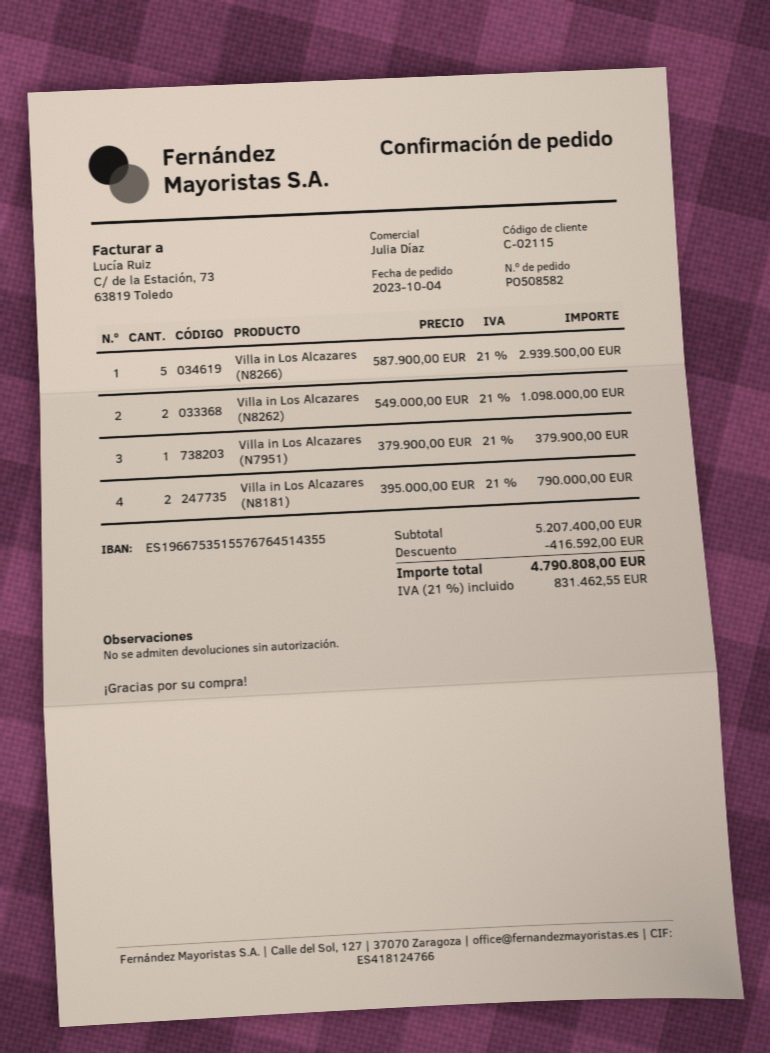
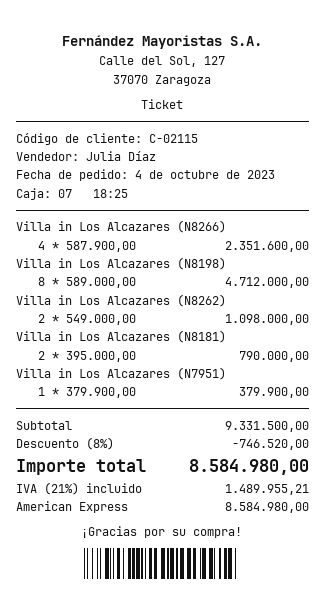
Villa in Los Alcazares (N8266): 5 x 587900.00 = 2939500.00 -> 4 x 587900.00 = 2351600.00
Villa in Los Alcazares (N8198): none -> 8 x 589000.00 = 4712000.00
subtotal: 5207400.00 -> 9331500.00
discount: 416592.00 -> 746520.00
tax: 21% = 831462.55 -> 21% = 1489955.21
total: 4790808.00 -> 8584980.00

